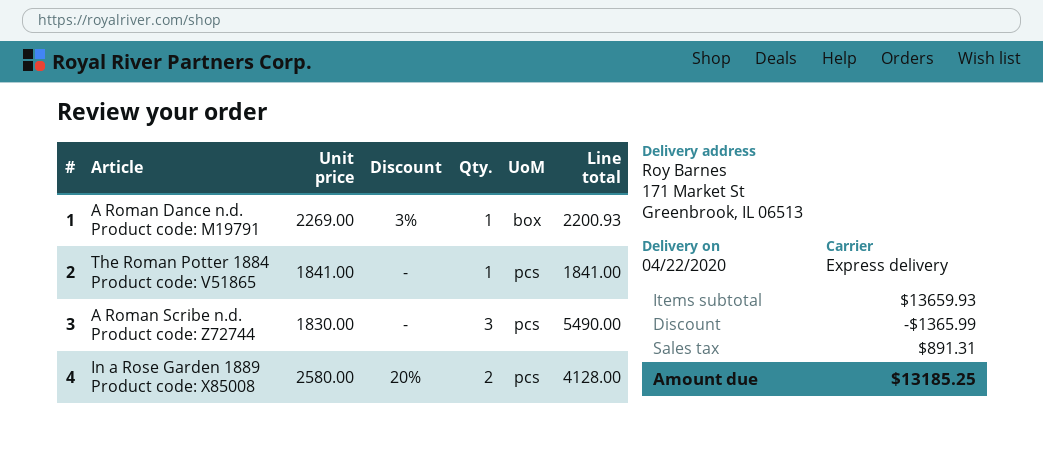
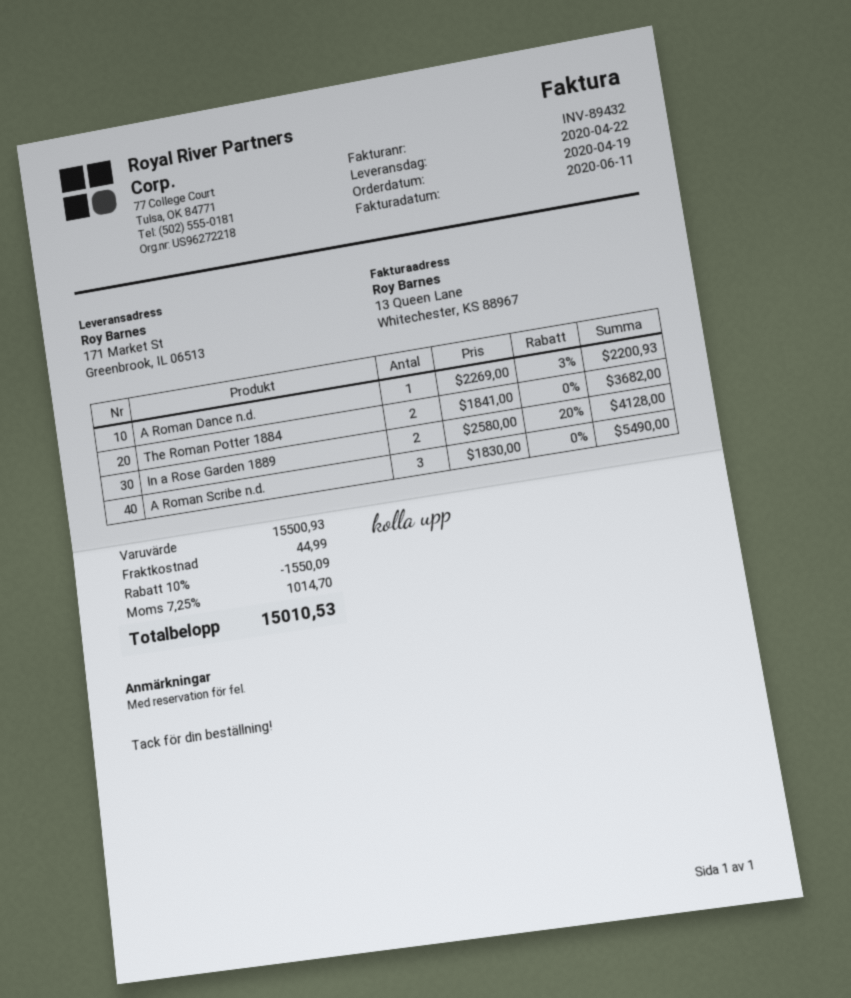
The Roman Potter 1884: 1 x 1841.00 = 1841.00 -> 2 x 1841.00 = 3682.00
subtotal: 13659.93 -> 15500.93
discount: 1365.99 -> 1550.09
shipping: none -> 44.99
tax: 891.31 -> 1014.70
total: 13185.25 -> 15010.53

